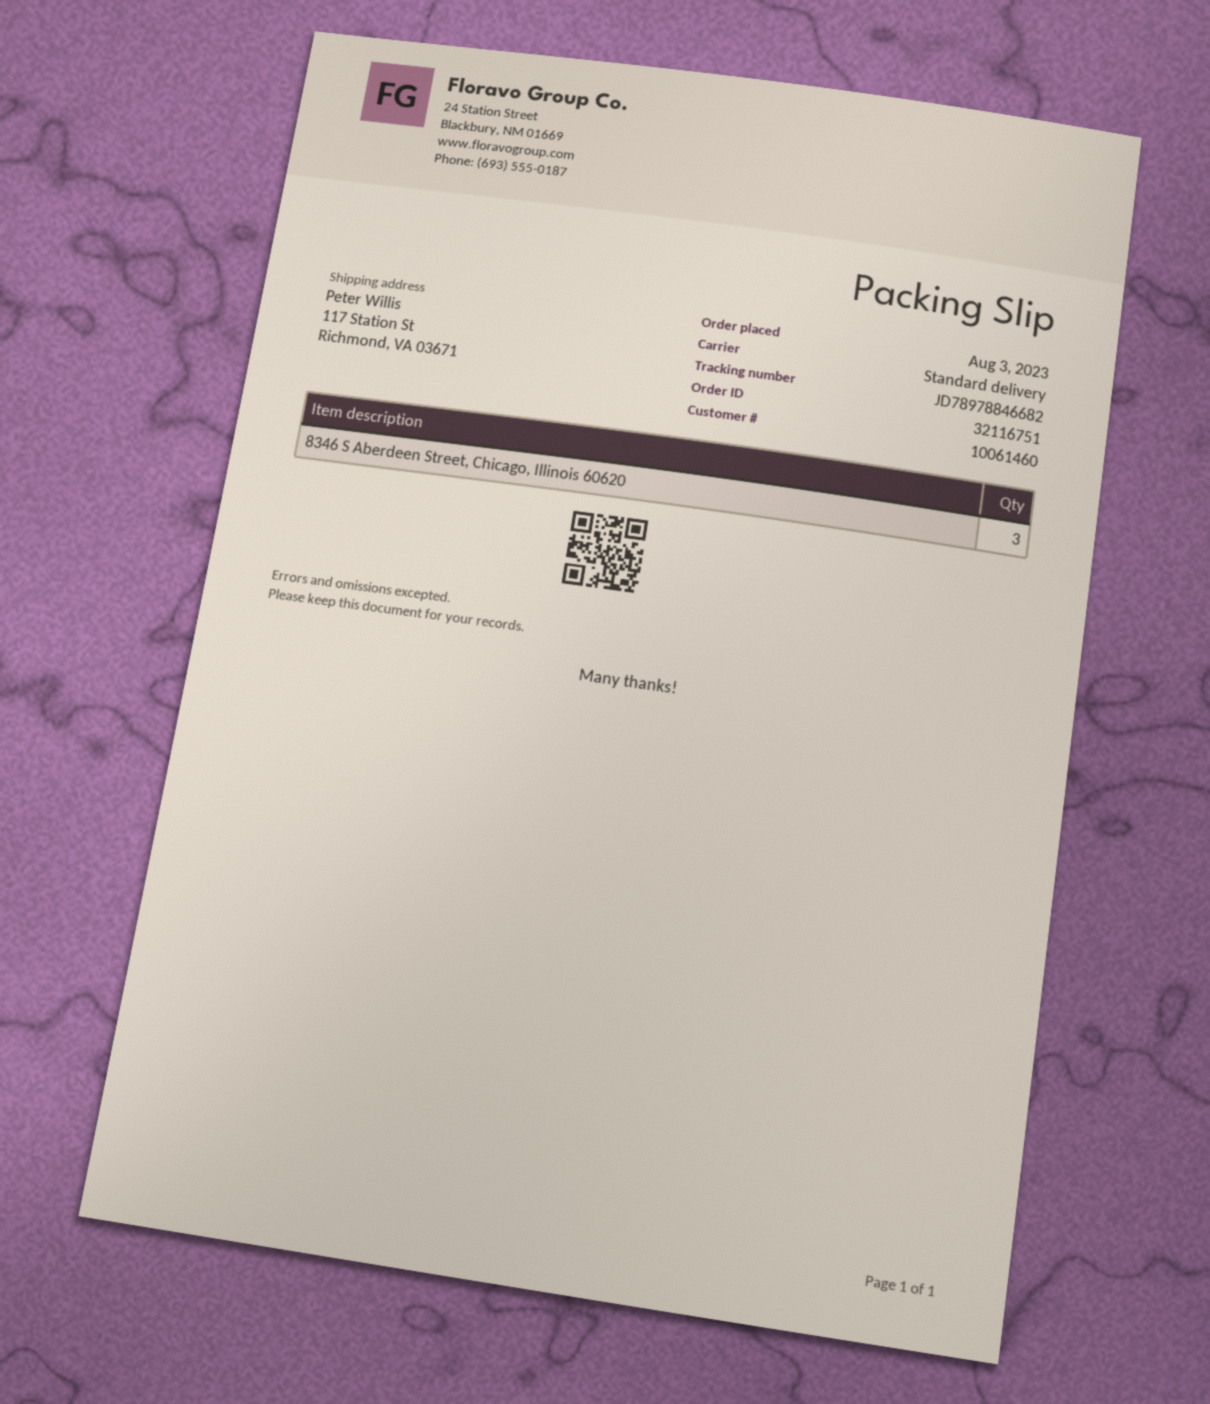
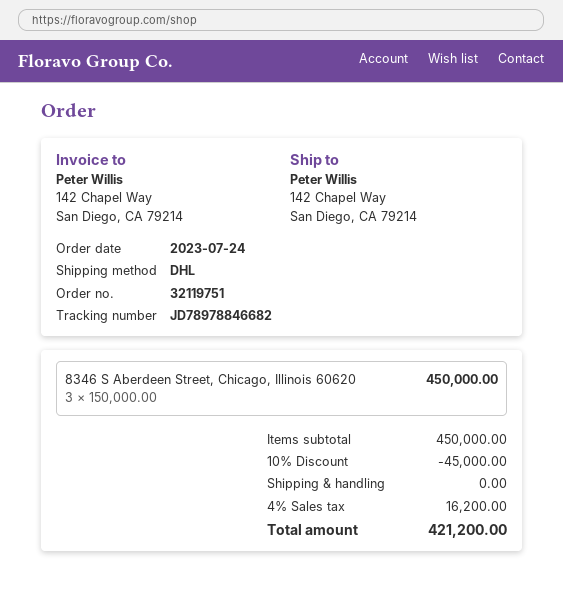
order number: 32116751 -> 32119751
order date: 2023-08-03 -> 2023-07-24
shipping method: standard -> DHL
ship to: 117 Station St, Richmond, VA 03671 -> 142 Chapel Way, San Diego, CA 79214

